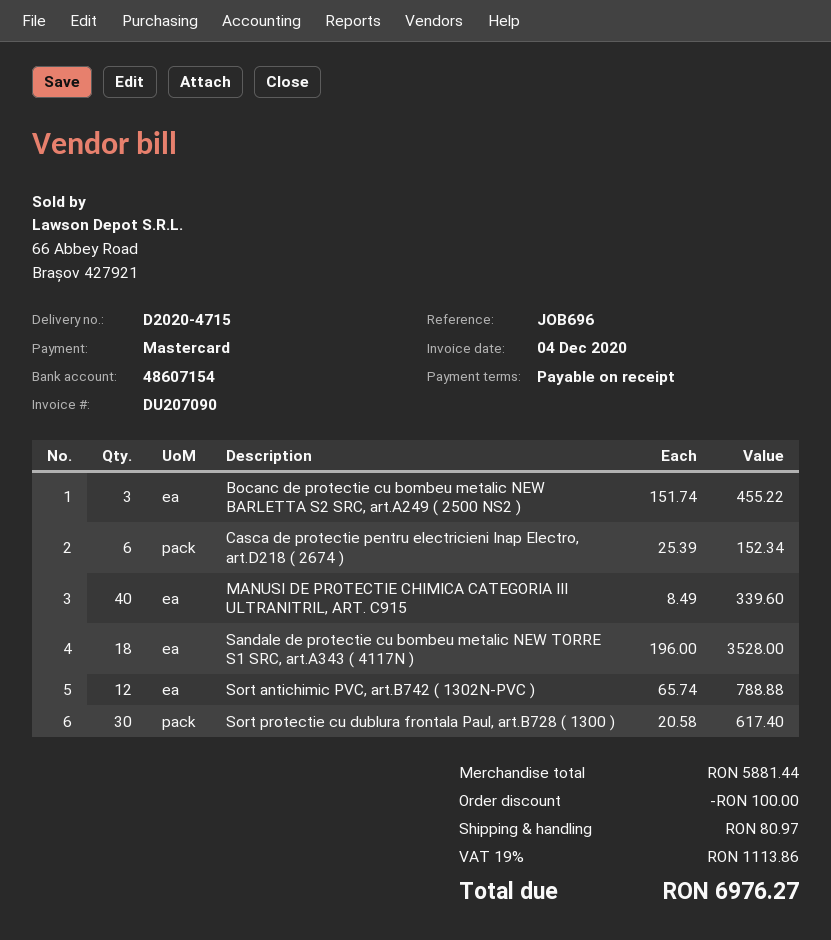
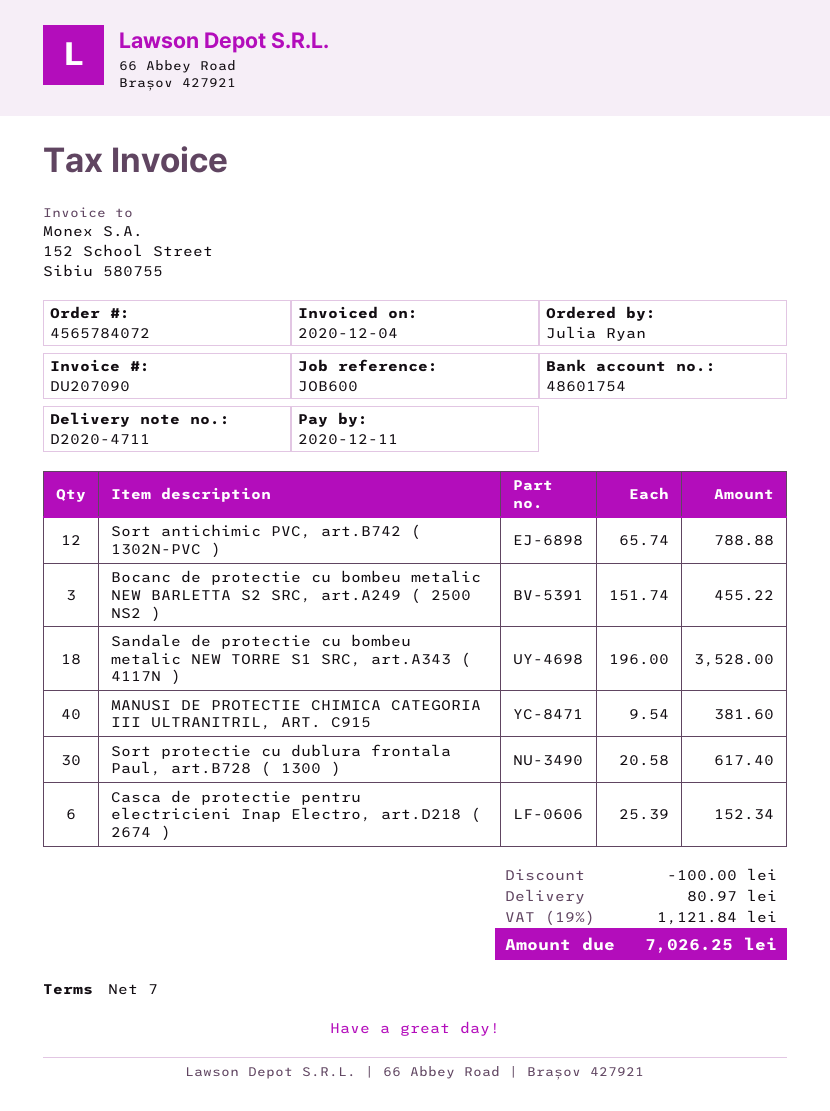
delivery note number: D2020-4715 -> D2020-4711
payment terms: on receipt -> 7 days
reference: JOB696 -> JOB600
bank account: 48607154 -> 48601754
MANUSI DE PROTECTIE CHIMICA CATEGORIA III ULTRANITRIL, ART. C915: 40 x 8.49 = 339.60 -> 40 x 9.54 = 381.60
tax: 19% = 1113.86 -> 19% = 1121.84
total: 6976.27 -> 7026.25

